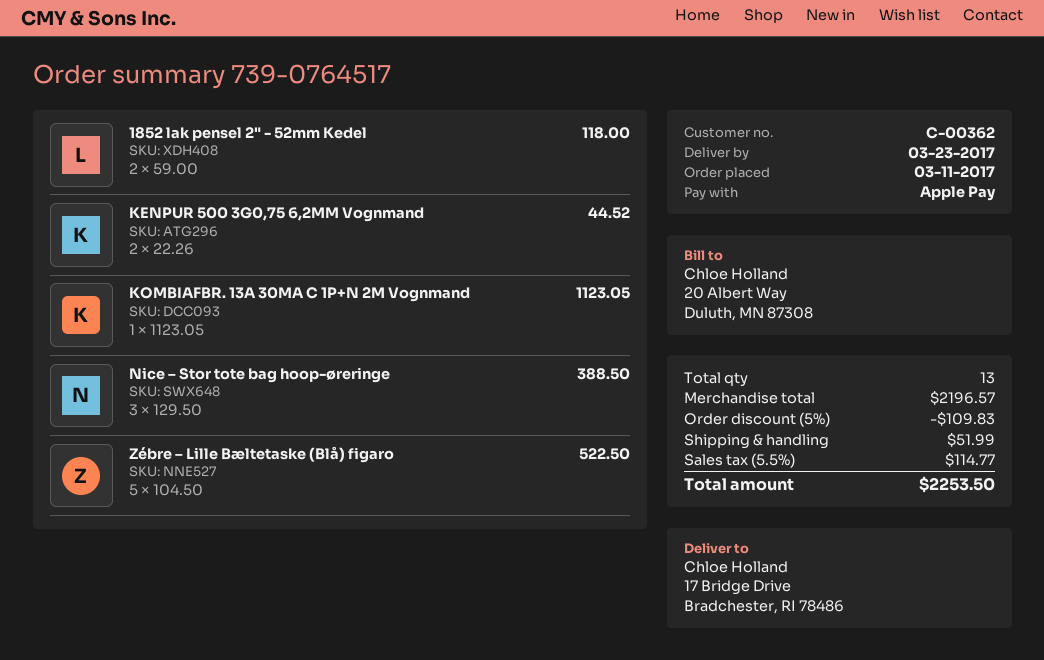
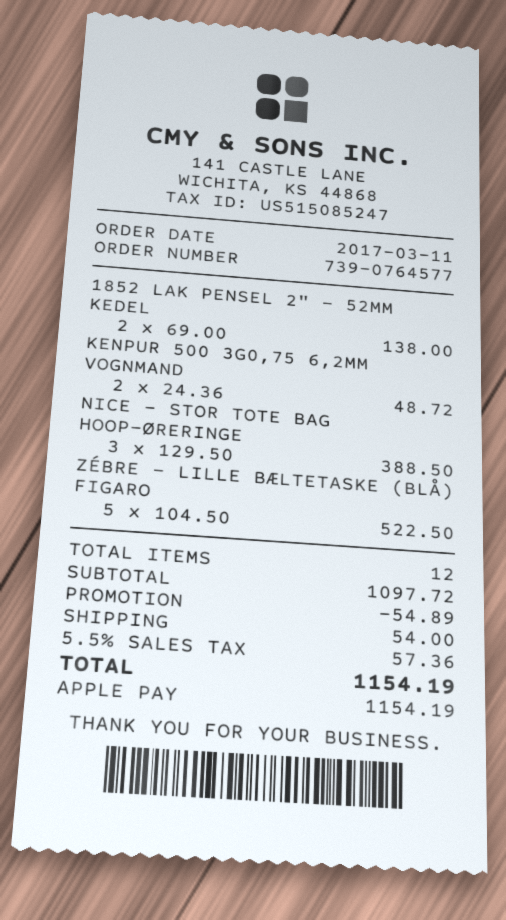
order number: 739-0764517 -> 739-0764577
1852 lak pensel 2" - 52mm Kedel: 2 x 59.00 = 118.00 -> 2 x 69.00 = 138.00
KENPUR 500 3G0,75 6,2MM Vognmand: 2 x 22.26 = 44.52 -> 2 x 24.36 = 48.72
KOMBIAFBR. 13A 30MA C 1P+N 2M Vognmand: 1 x 1123.05 = 1123.05 -> none
total quantity: 13 -> 12
subtotal: 2196.57 -> 1097.72
discount: 109.83 -> 54.89
shipping: 51.99 -> 54.00
tax: 5.5% = 114.77 -> 5.5% = 57.36
total: 2253.50 -> 1154.19

